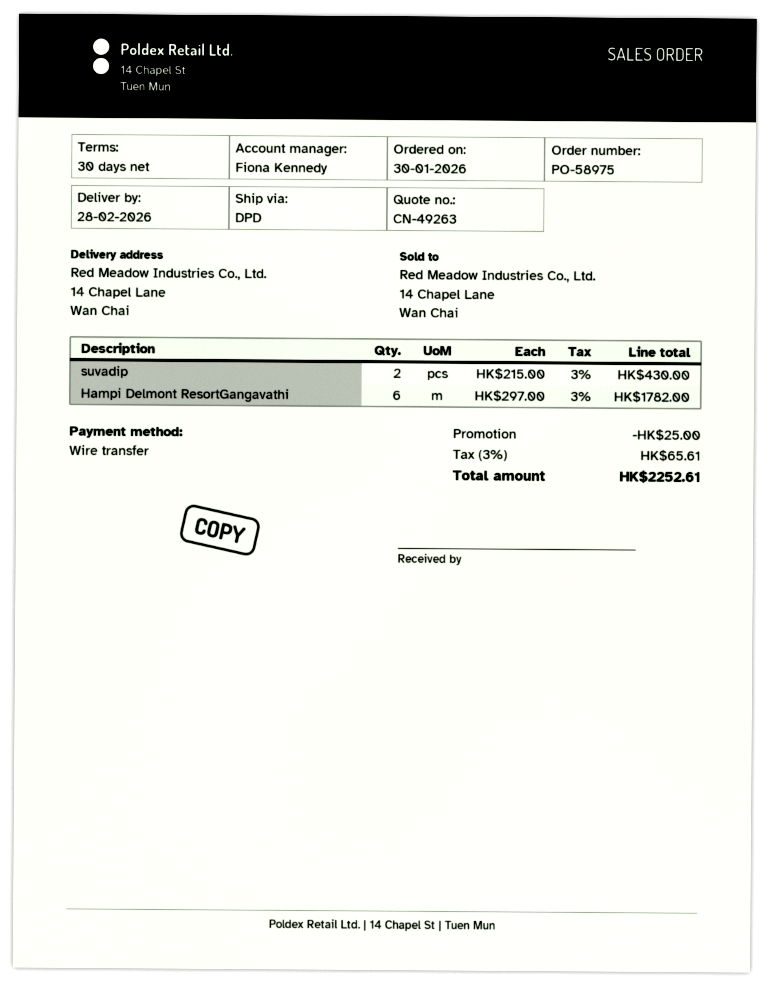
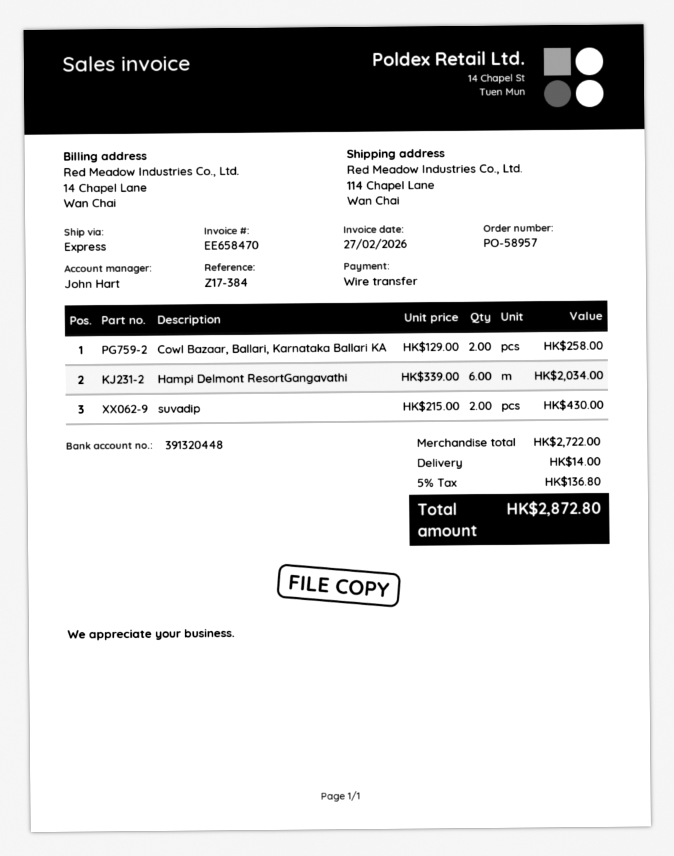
order number: PO-58975 -> PO-58957
sales rep: Fiona Kennedy -> John Hart
shipping method: DPD -> express
ship to: 14 Chapel Lane, Wan Chai -> 114 Chapel Lane, Wan Chai
Hampi Delmont ResortGangavathi: 6 x 297.00 = 1782.00 -> 6 x 339.00 = 2034.00
Cowl Bazaar, Ballari, Karnataka Ballari KA: none -> 2 x 129.00 = 258.00
discount: 25.00 -> none
shipping: none -> 14.00
tax: 3% = 65.61 -> 5% = 136.80
total: 2252.61 -> 2872.80

